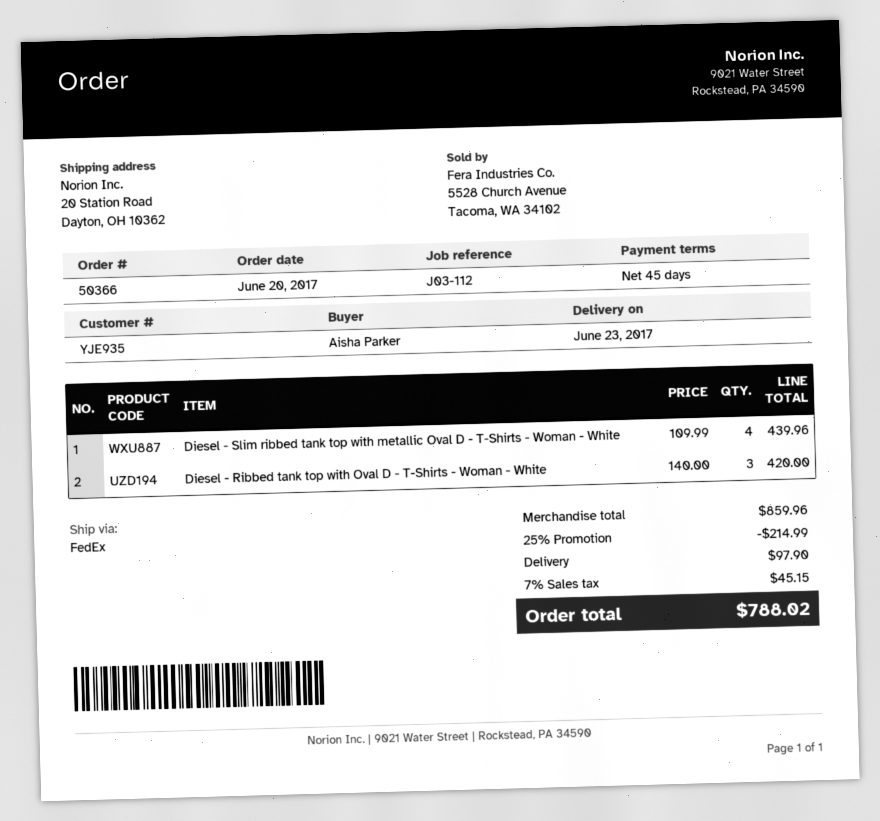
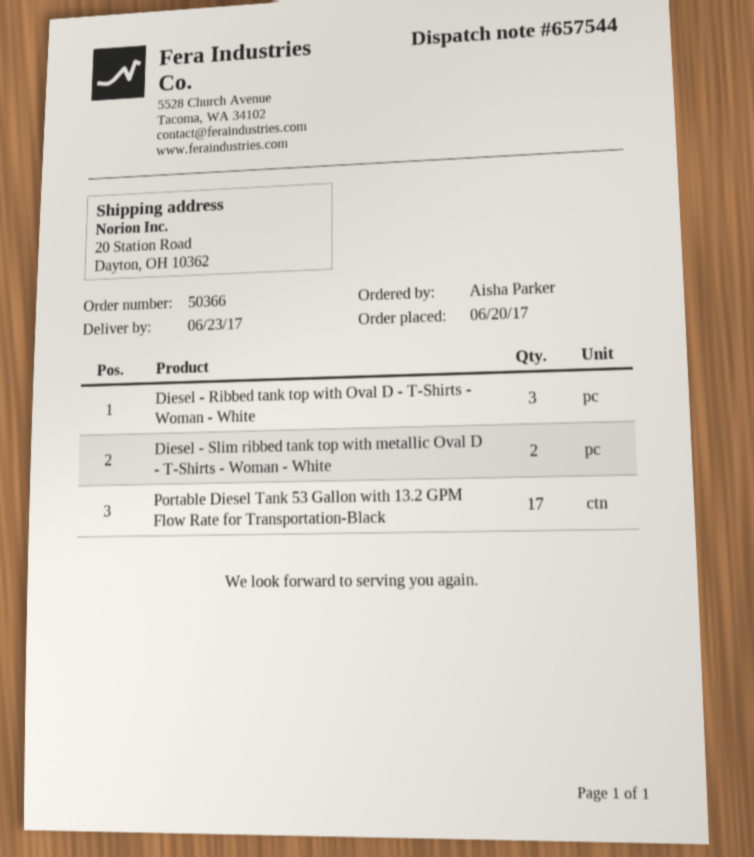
Diesel - Slim ribbed tank top with metallic Oval D - T-Shirts - Woman - White: 4 -> 2
Portable Diesel Tank 53 Gallon with 13.2 GPM Flow Rate for Transportation-Black: none -> 17

